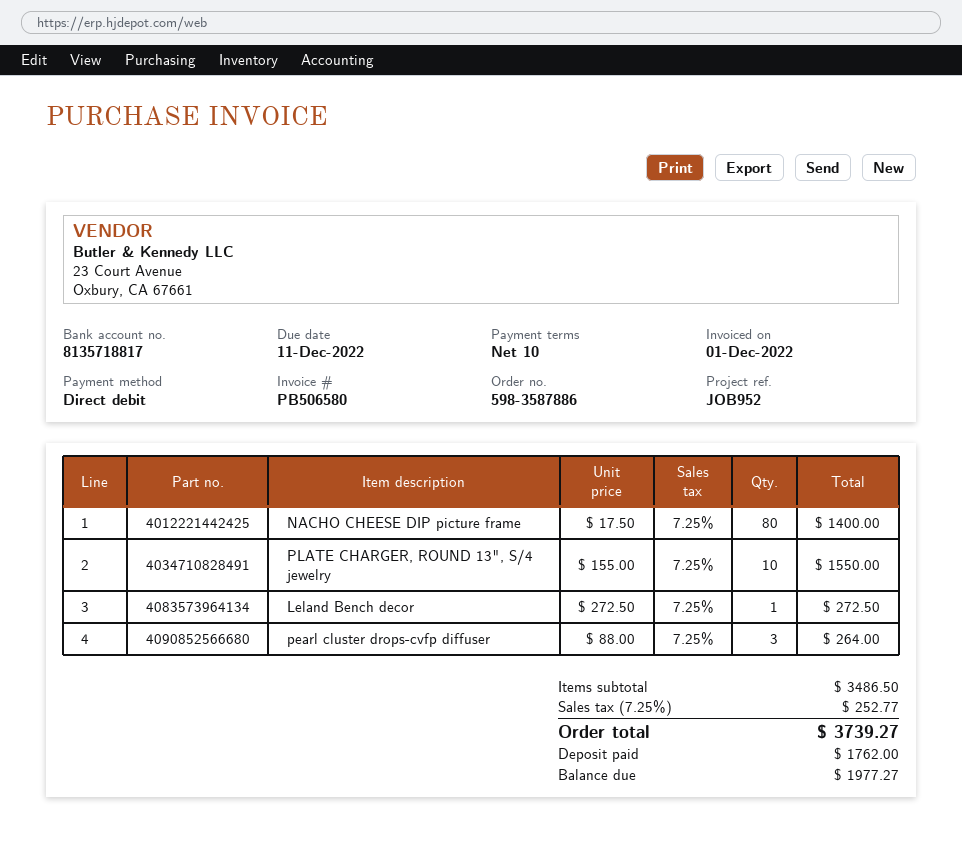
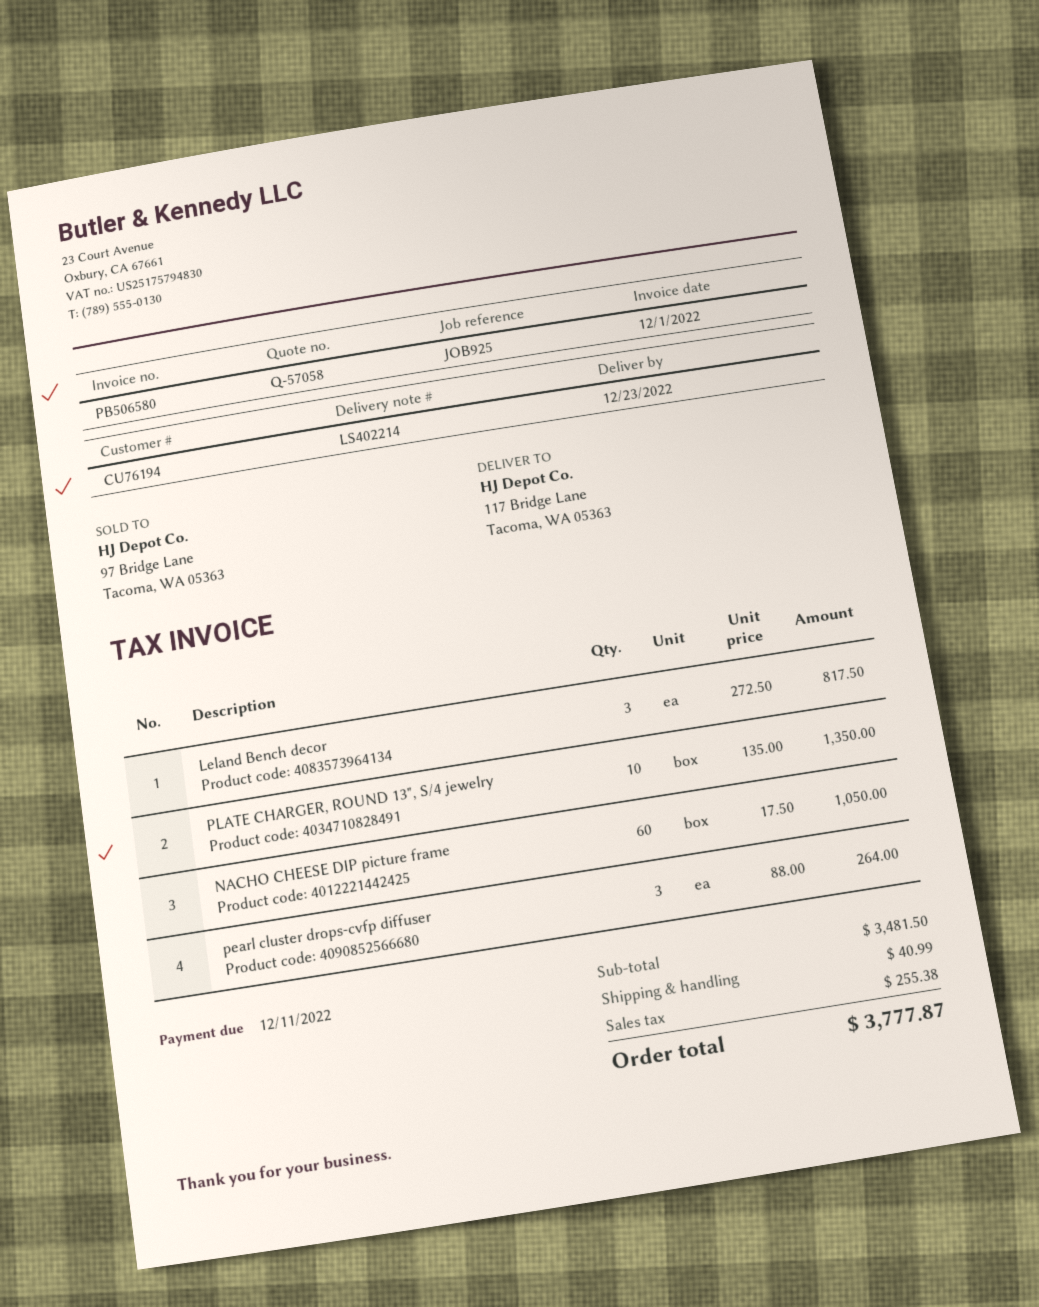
reference: JOB952 -> JOB925
NACHO CHEESE DIP picture frame: 80 x 17.50 = 1400.00 -> 60 x 17.50 = 1050.00
PLATE CHARGER, ROUND 13", S/4 jewelry: 10 x 155.00 = 1550.00 -> 10 x 135.00 = 1350.00
Leland Bench decor: 1 x 272.50 = 272.50 -> 3 x 272.50 = 817.50
subtotal: 3486.50 -> 3481.50
shipping: none -> 40.99
tax: 252.77 -> 255.38
total: 3739.27 -> 3777.87

